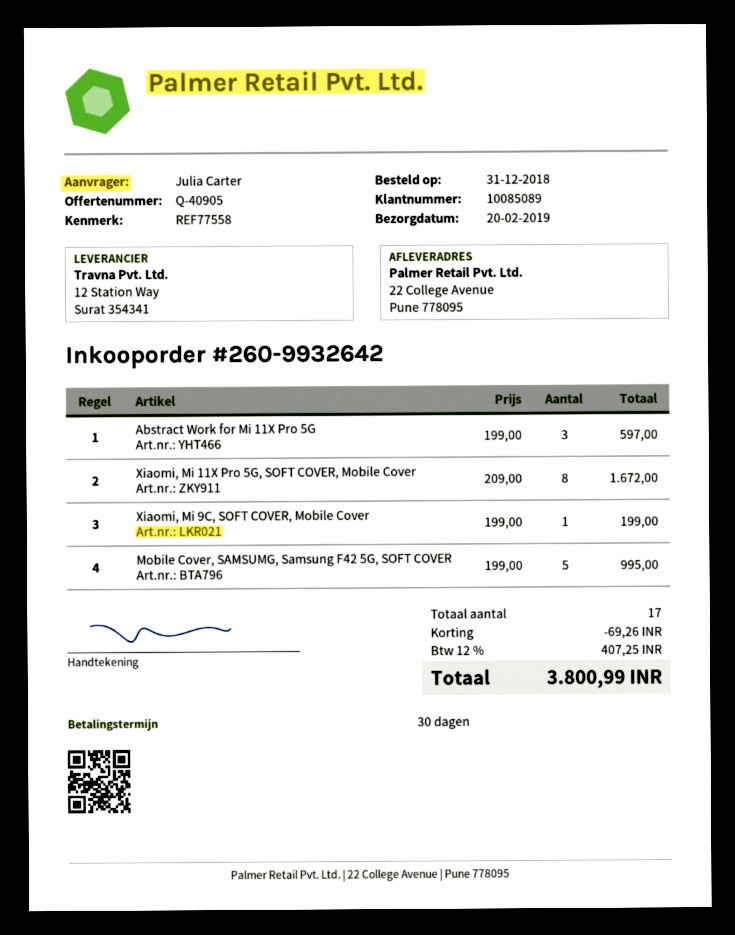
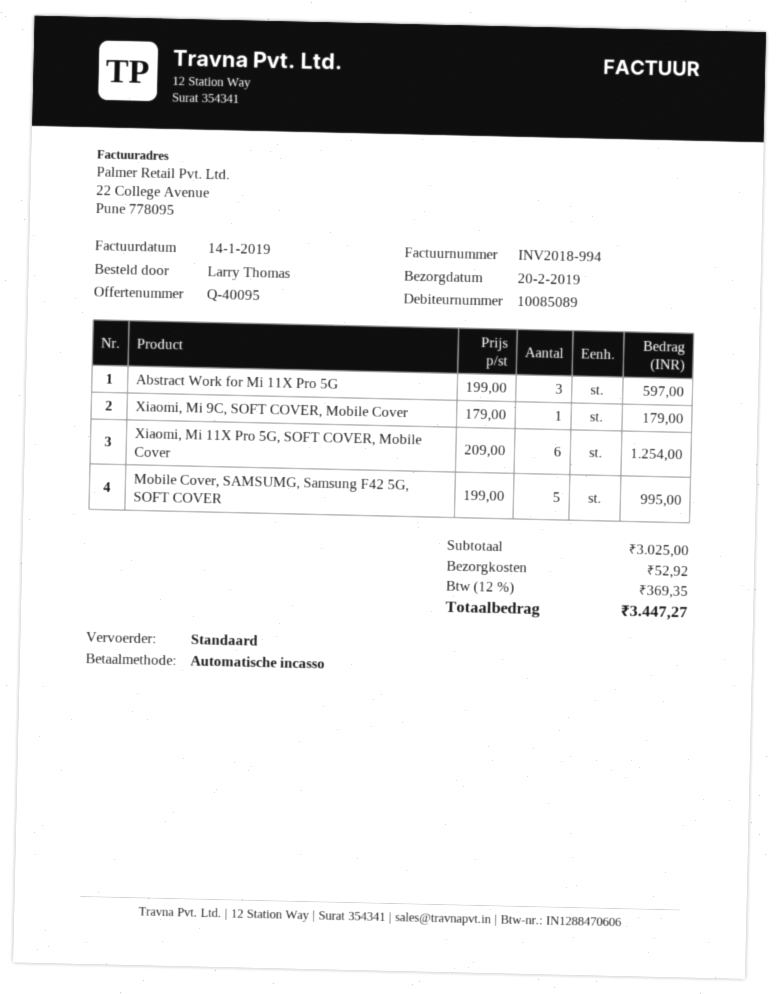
quote number: Q-40905 -> Q-40095
ordered by: Julia Carter -> Larry Thomas
Xiaomi, Mi 11X Pro 5G, SOFT COVER, Mobile Cover: 8 x 209.00 = 1672.00 -> 6 x 209.00 = 1254.00
Xiaomi, Mi 9C, SOFT COVER, Mobile Cover: 1 x 199.00 = 199.00 -> 1 x 179.00 = 179.00
discount: 69.26 -> none
shipping: none -> 52.92
tax: 12% = 407.25 -> 12% = 369.35
total: 3800.99 -> 3447.27

